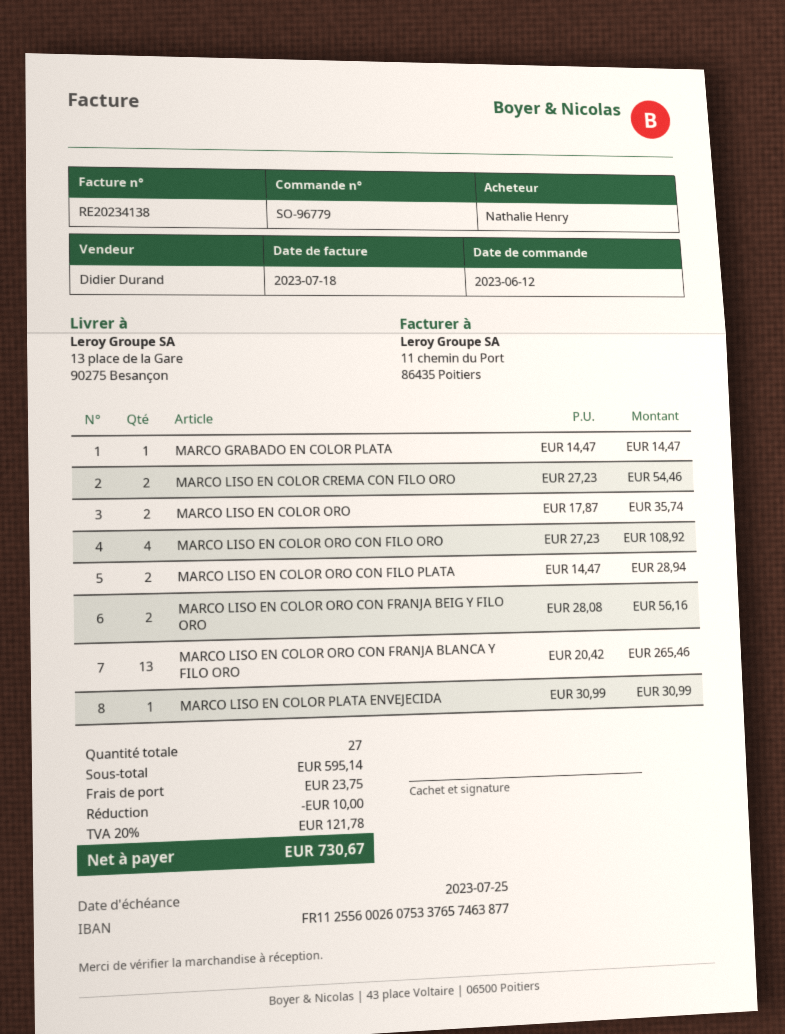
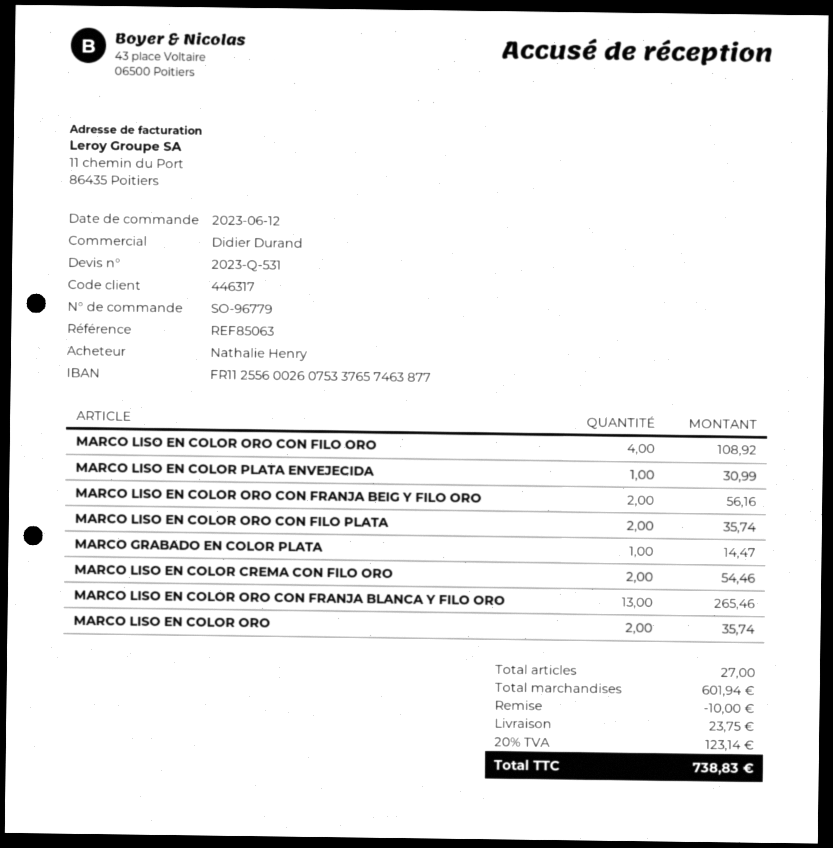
MARCO LISO EN COLOR ORO CON FILO PLATA: 2 for 28.94 -> 2 for 35.74
subtotal: 595.14 -> 601.94
tax: 20% = 121.78 -> 20% = 123.14
total: 730.67 -> 738.83

